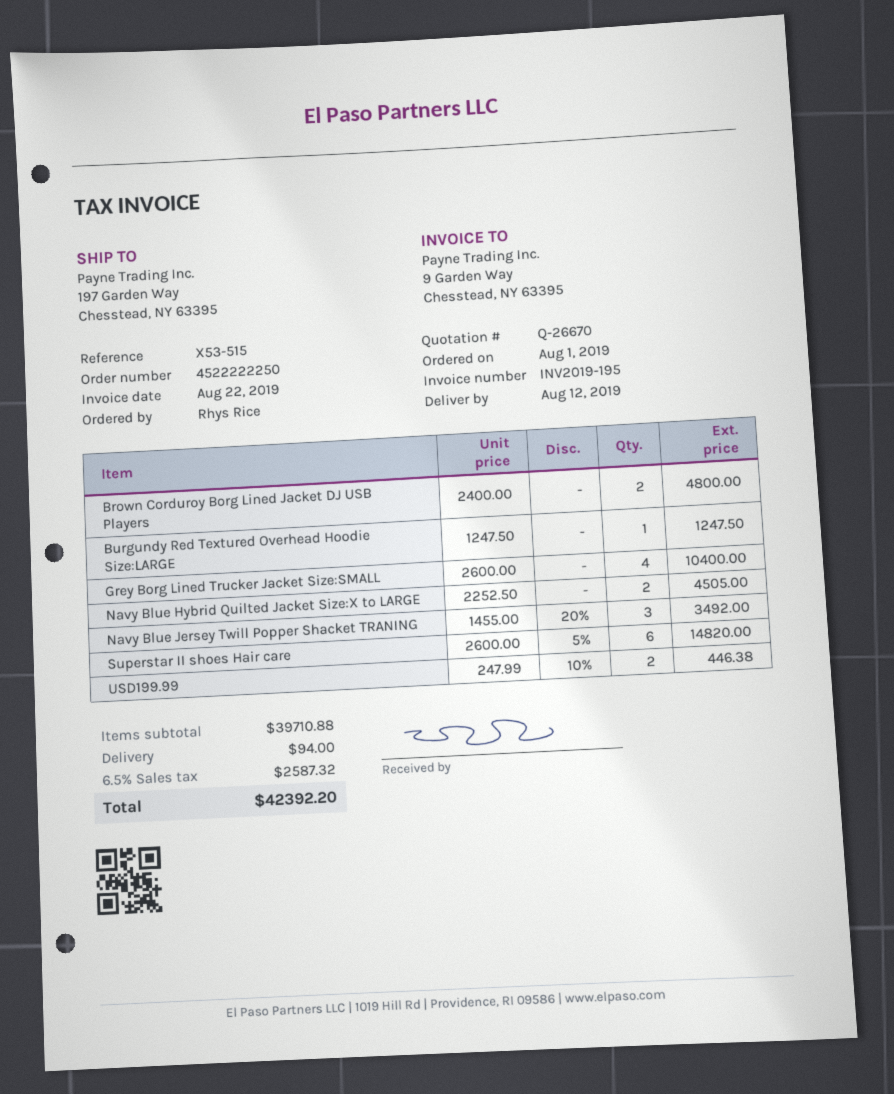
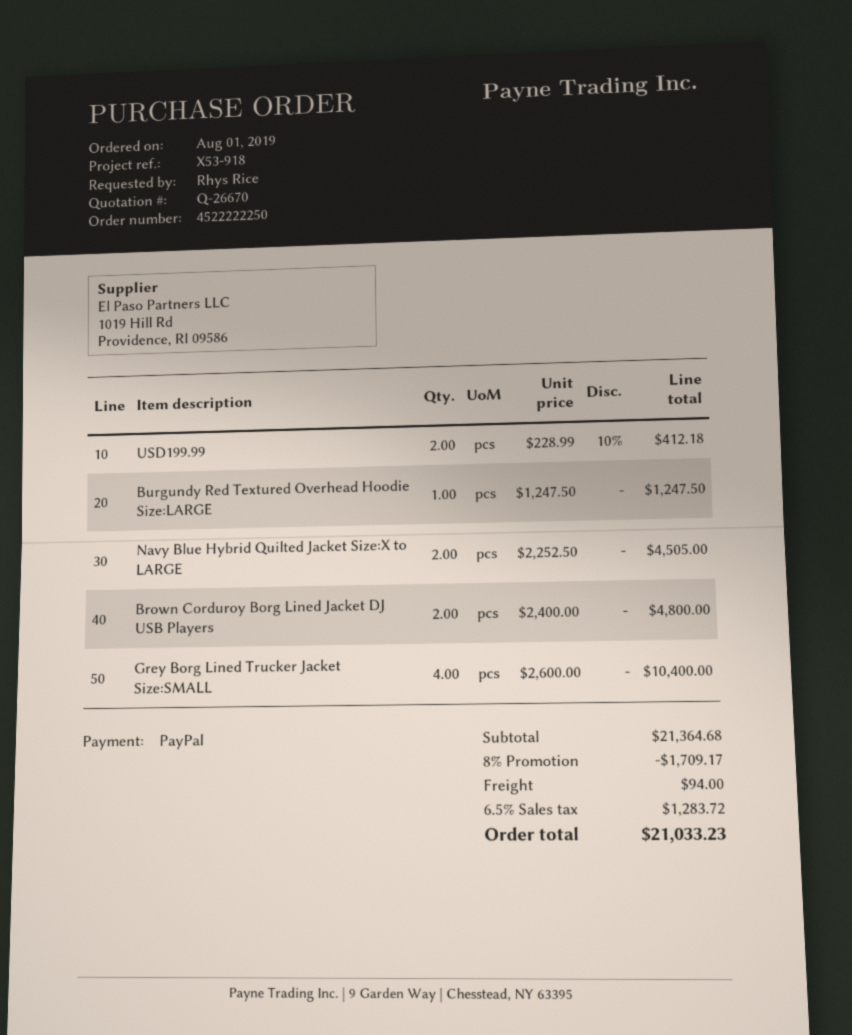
reference: X53-515 -> X53-918
Navy Blue Jersey Twill Popper Shacket TRANING: 3 x 1455.00 - 20% = 3492.00 -> none
Superstar II shoes Hair care: 6 x 2600.00 - 5% = 14820.00 -> none
USD199.99: 2 x 247.99 - 10% = 446.38 -> 2 x 228.99 - 10% = 412.18
subtotal: 39710.88 -> 21364.68
discount: none -> 8% = 1709.17
tax: 6.5% = 2587.32 -> 6.5% = 1283.72
total: 42392.20 -> 21033.23

